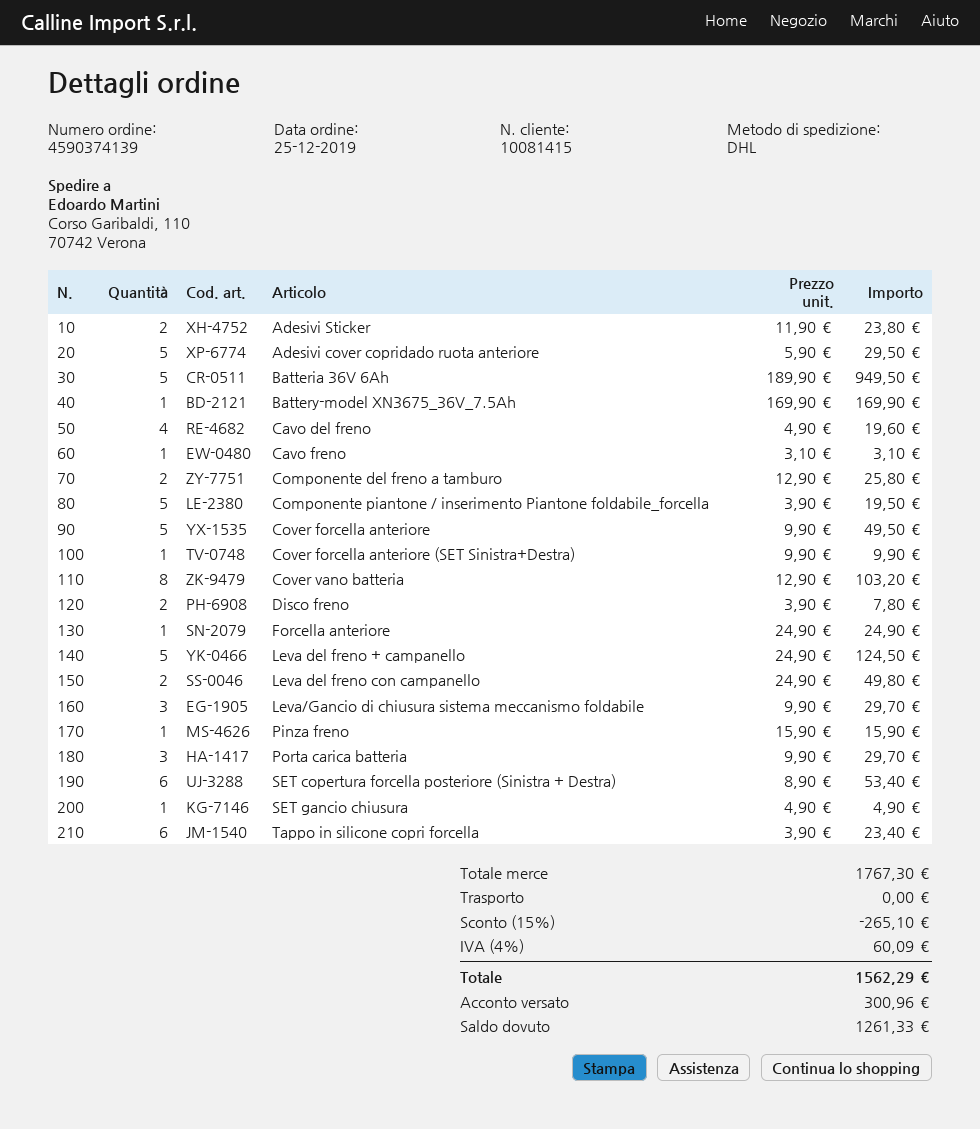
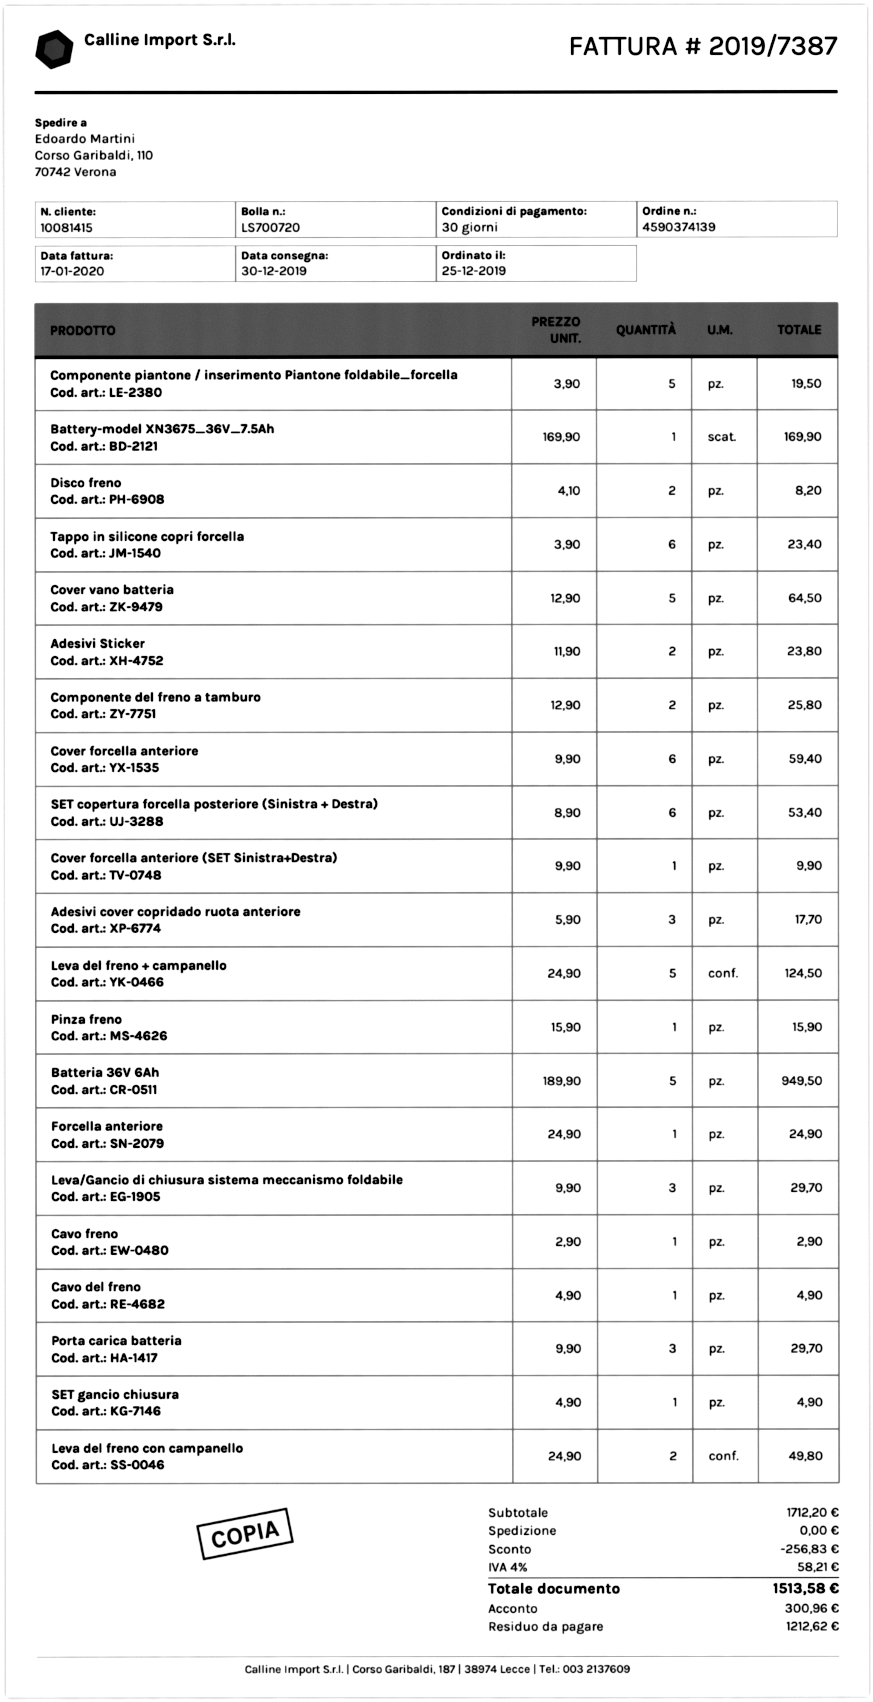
Adesivi cover copridado ruota anteriore: 5 x 5.90 = 29.50 -> 3 x 5.90 = 17.70
Cavo del freno: 4 x 4.90 = 19.60 -> 1 x 4.90 = 4.90
Cavo freno: 1 x 3.10 = 3.10 -> 1 x 2.90 = 2.90
Cover forcella anteriore: 5 x 9.90 = 49.50 -> 6 x 9.90 = 59.40
Cover vano batteria: 8 x 12.90 = 103.20 -> 5 x 12.90 = 64.50
Disco freno: 2 x 3.90 = 7.80 -> 2 x 4.10 = 8.20
subtotal: 1767.30 -> 1712.20
discount: 265.10 -> 256.83
tax: 4% = 60.09 -> 4% = 58.21
total: 1562.29 -> 1513.58
balance: 1261.33 -> 1212.62

